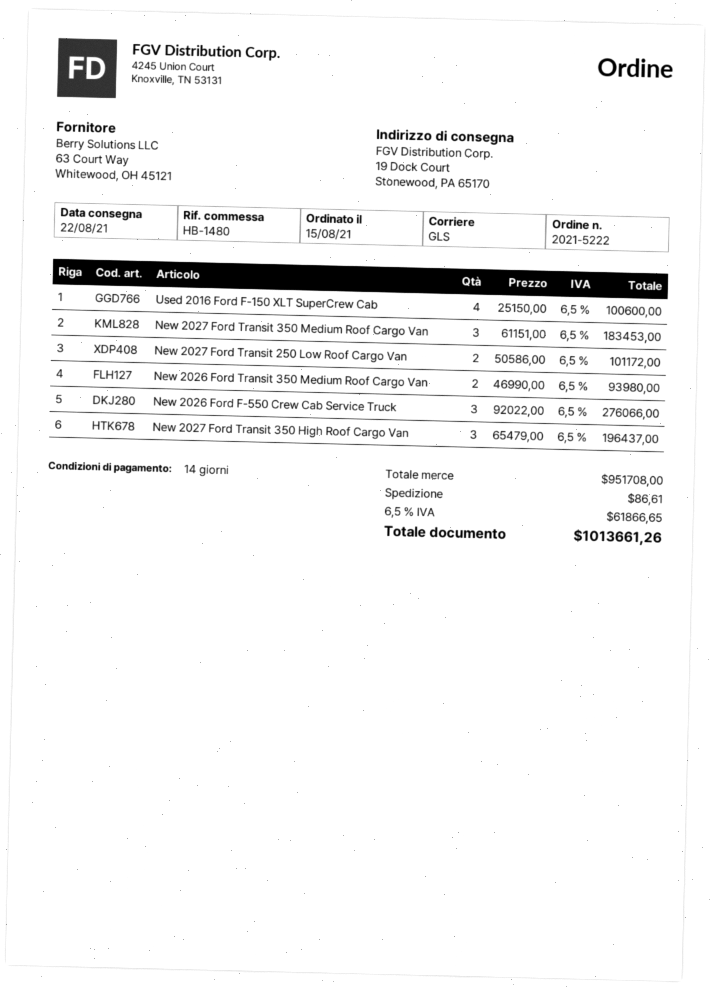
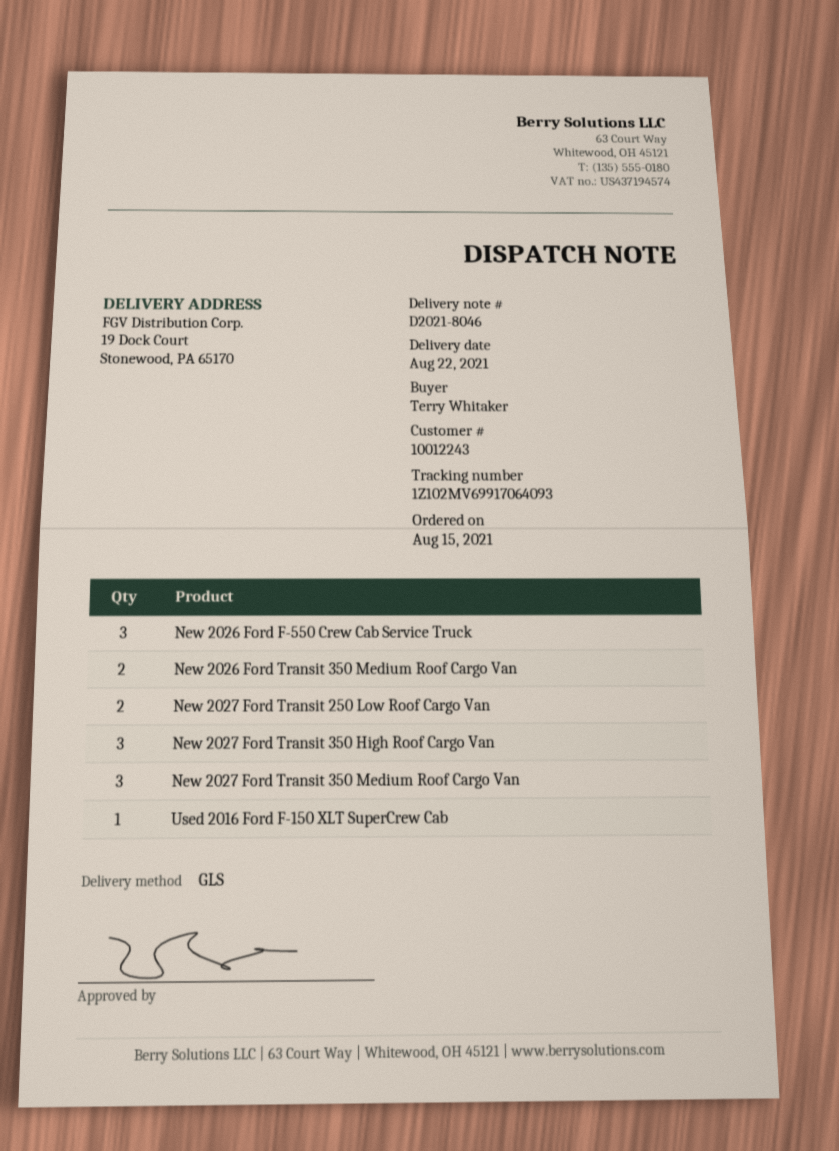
Used 2016 Ford F-150 XLT SuperCrew Cab: 4 -> 1

